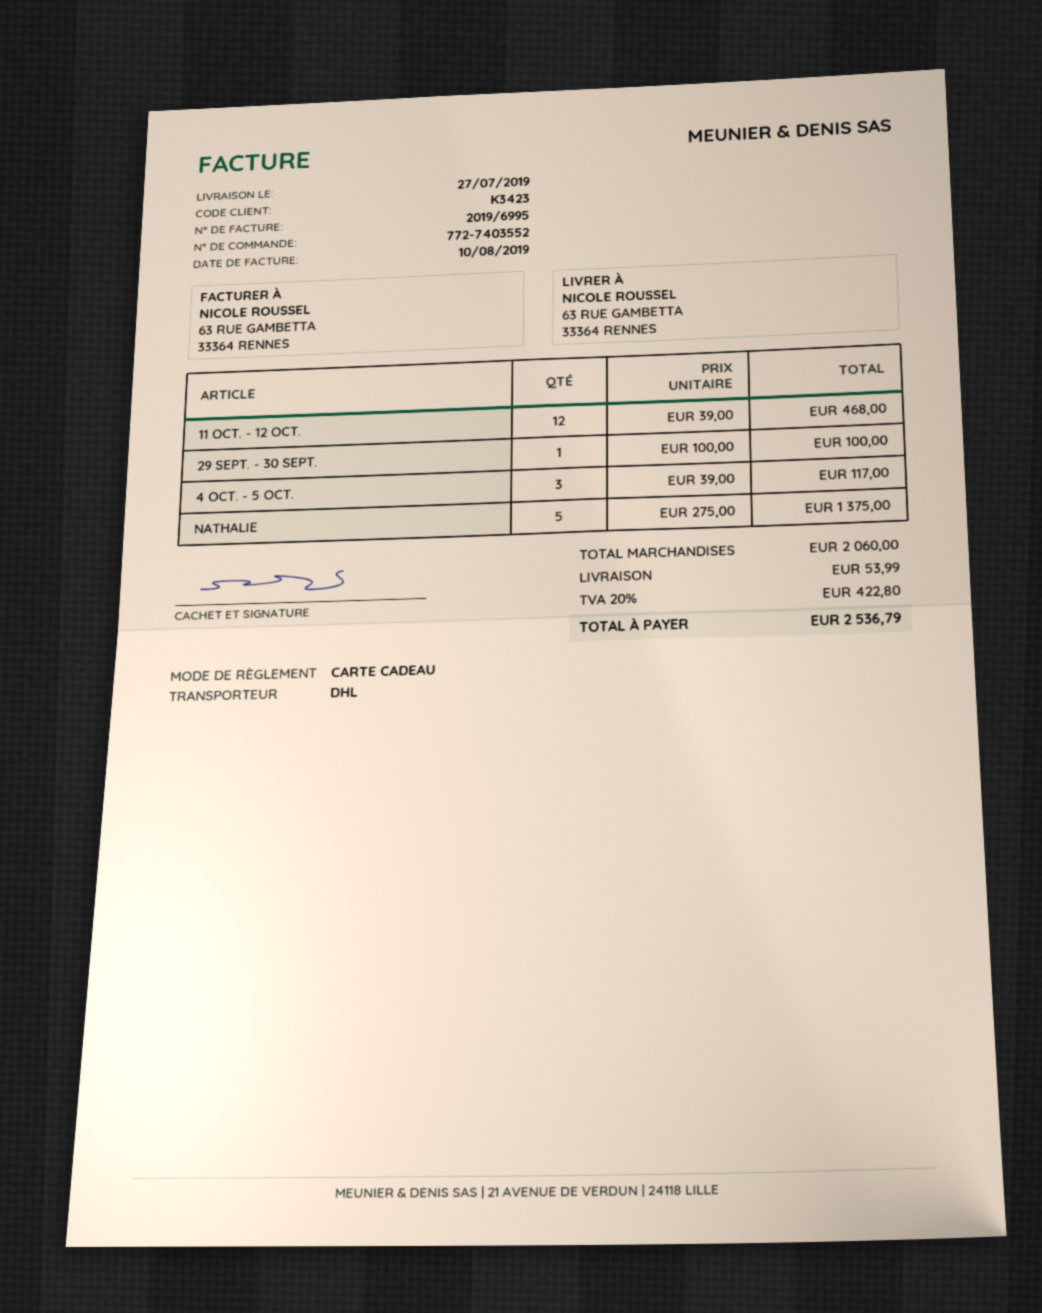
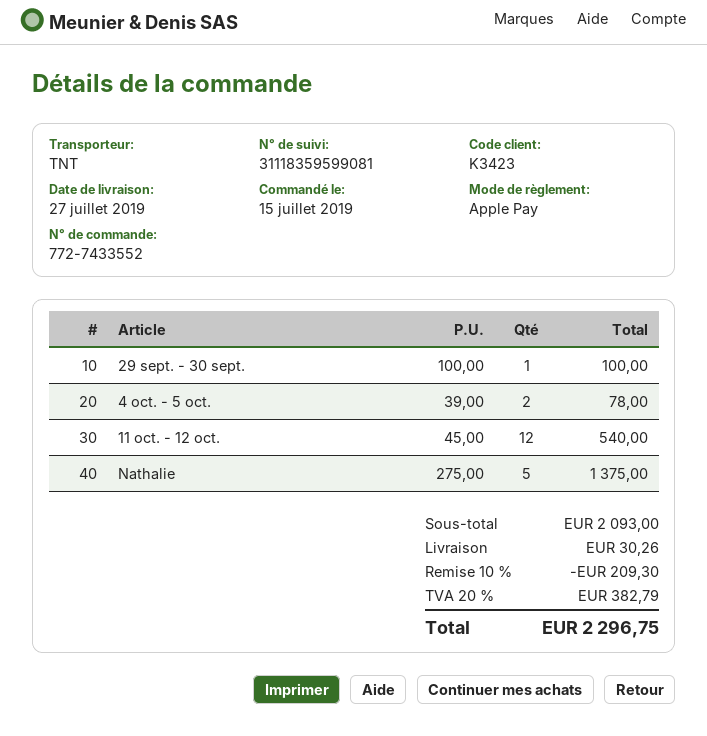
order number: 772-7403552 -> 772-7433552
payment method: gift card -> Apple Pay
shipping method: DHL -> TNT
11 OCT. - 12 OCT.: 12 x 39.00 = 468.00 -> 12 x 45.00 = 540.00
4 OCT. - 5 OCT.: 3 x 39.00 = 117.00 -> 2 x 39.00 = 78.00
subtotal: 2060.00 -> 2093.00
discount: none -> 10% = 209.30
shipping: 53.99 -> 30.26
tax: 20% = 422.80 -> 20% = 382.79
total: 2536.79 -> 2296.75

